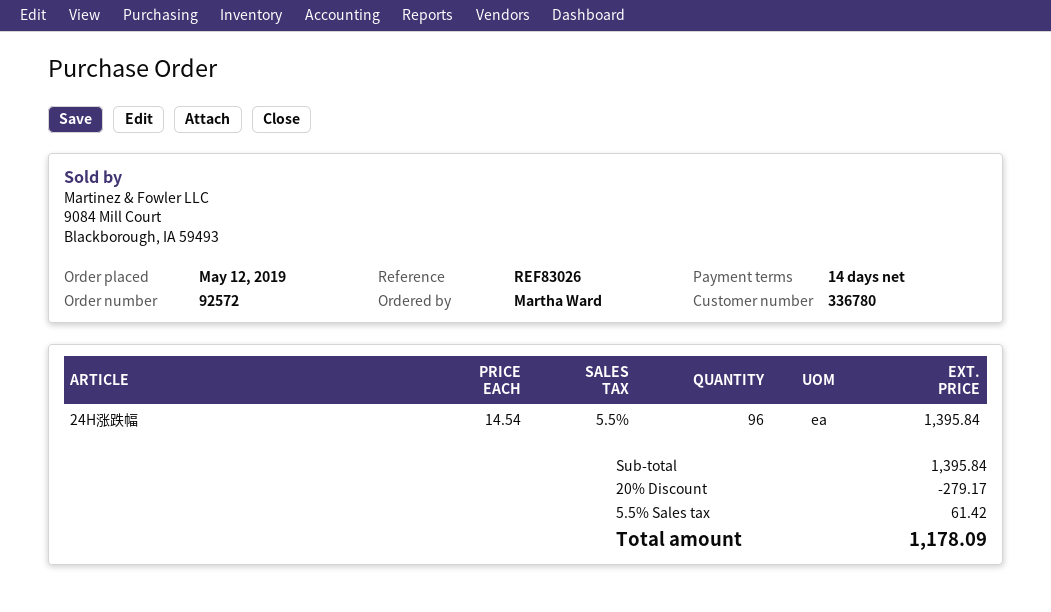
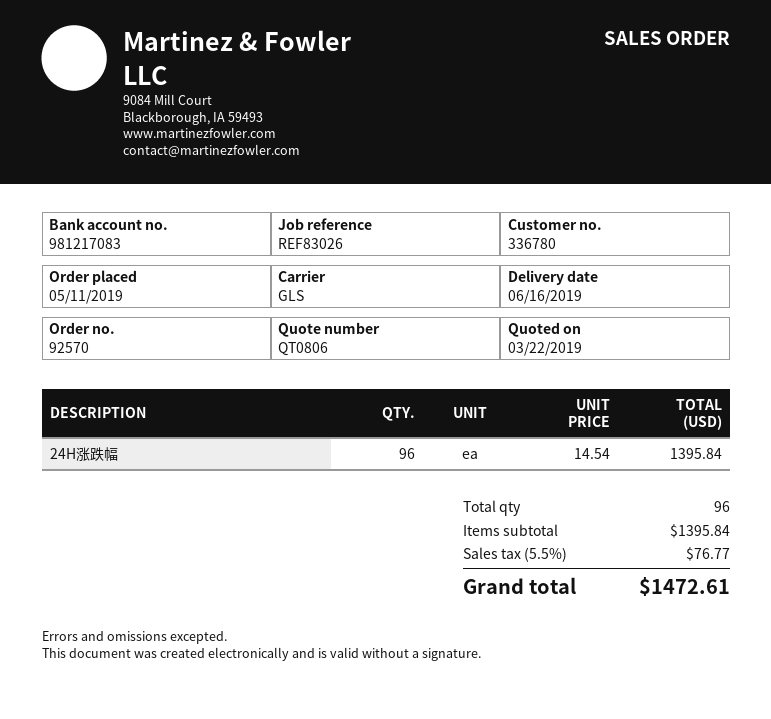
order number: 92572 -> 92570
order date: 2019-05-12 -> 2019-05-11
discount: 20% = 279.17 -> none
tax: 5.5% = 61.42 -> 5.5% = 76.77
total: 1178.09 -> 1472.61

